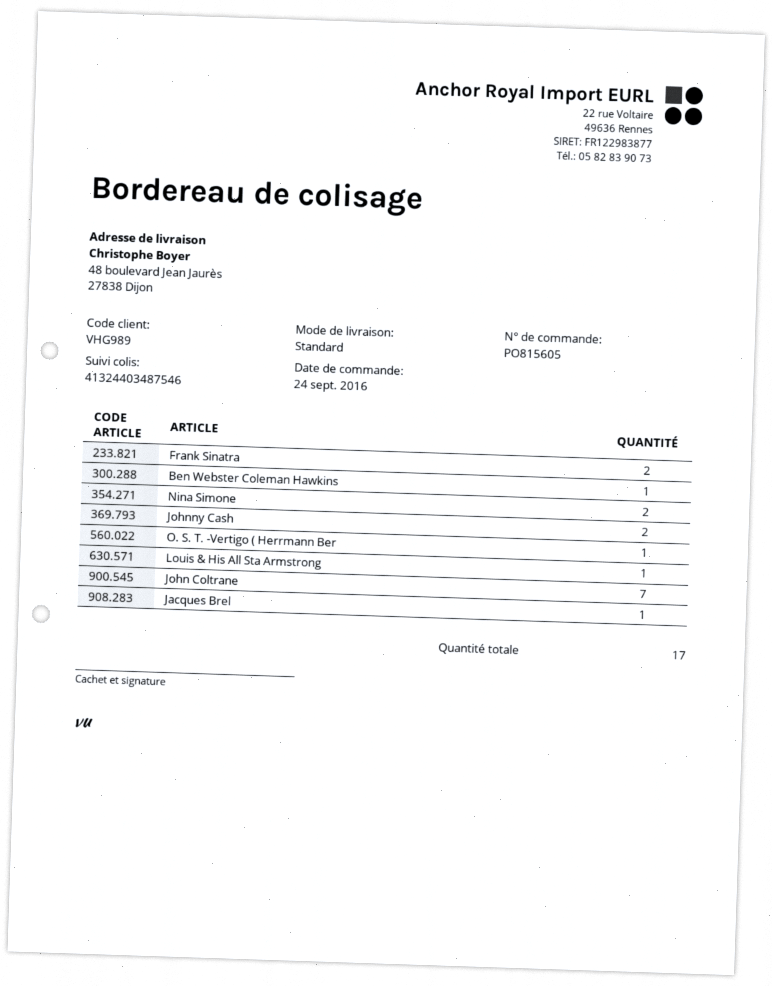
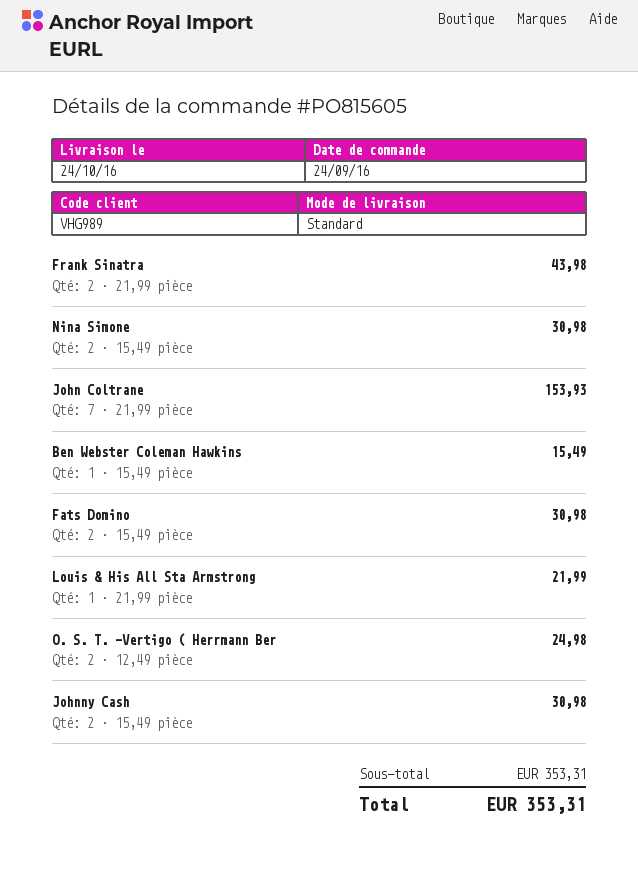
O. S. T. -Vertigo ( Herrmann Ber: 1 -> 2
Jacques Brel: 1 -> none
Fats Domino: none -> 2

